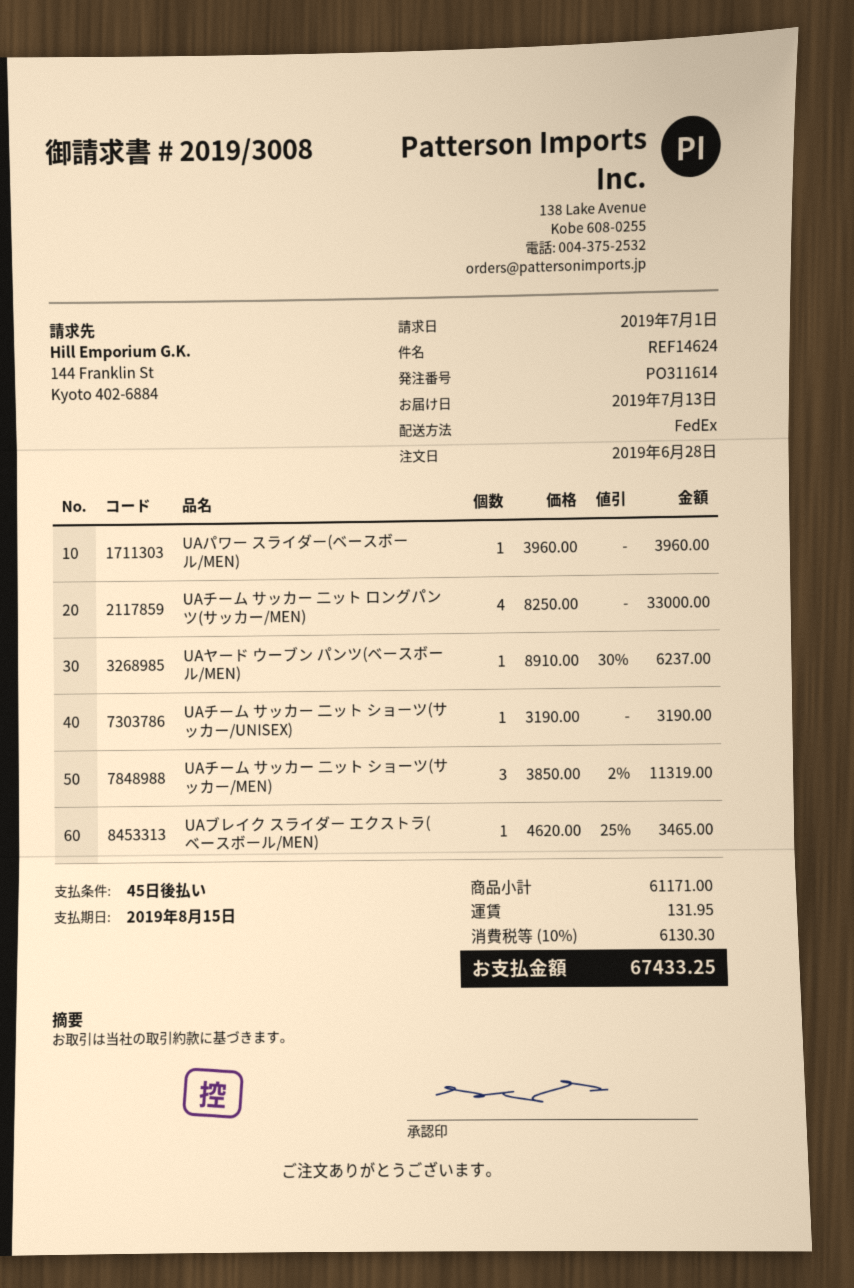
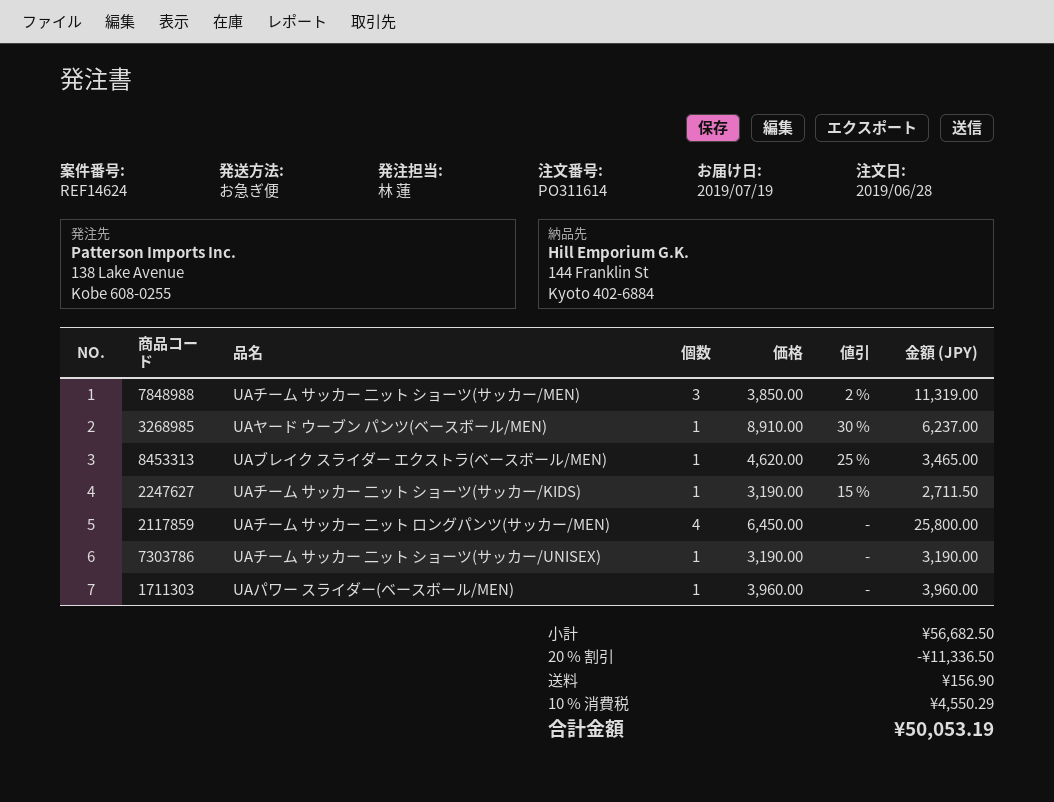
delivery date: 2019-07-13 -> 2019-07-19
shipping method: FedEx -> express
UAチーム サッカー 二ット ロングパンツ(サッカー/MEN): 4 x 8250.00 = 33000.00 -> 4 x 6450.00 = 25800.00
UAチーム サッカー 二ット ショーツ(サッカー/KIDS): none -> 1 x 3190.00 - 15% = 2711.50
subtotal: 61171.00 -> 56682.50
discount: none -> 20% = 11336.50
shipping: 131.95 -> 156.90
tax: 10% = 6130.30 -> 10% = 4550.29
total: 67433.25 -> 50053.19

